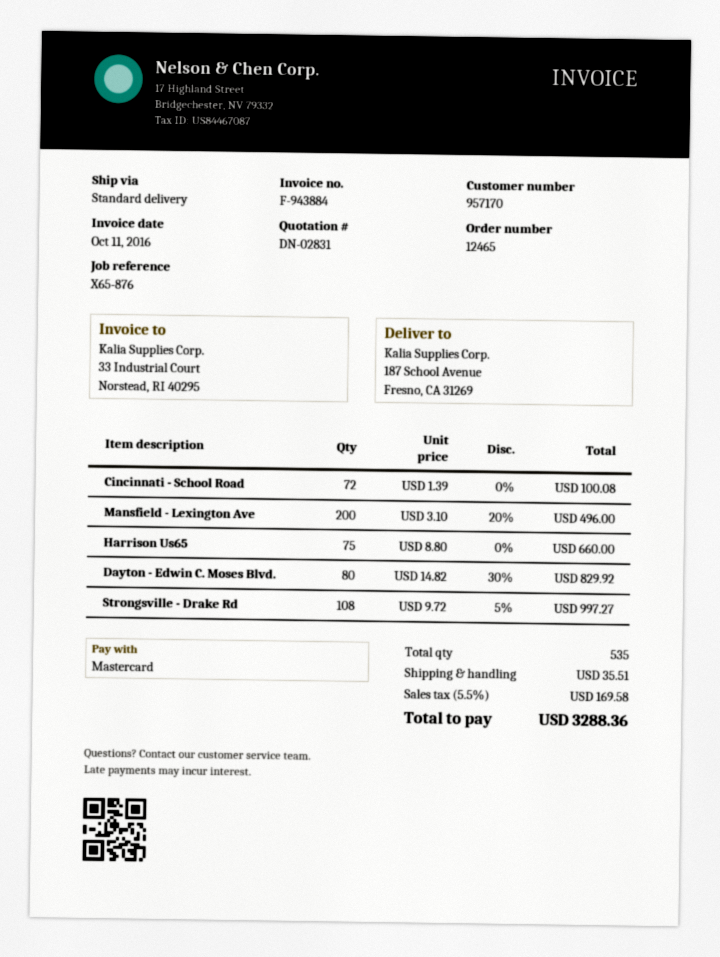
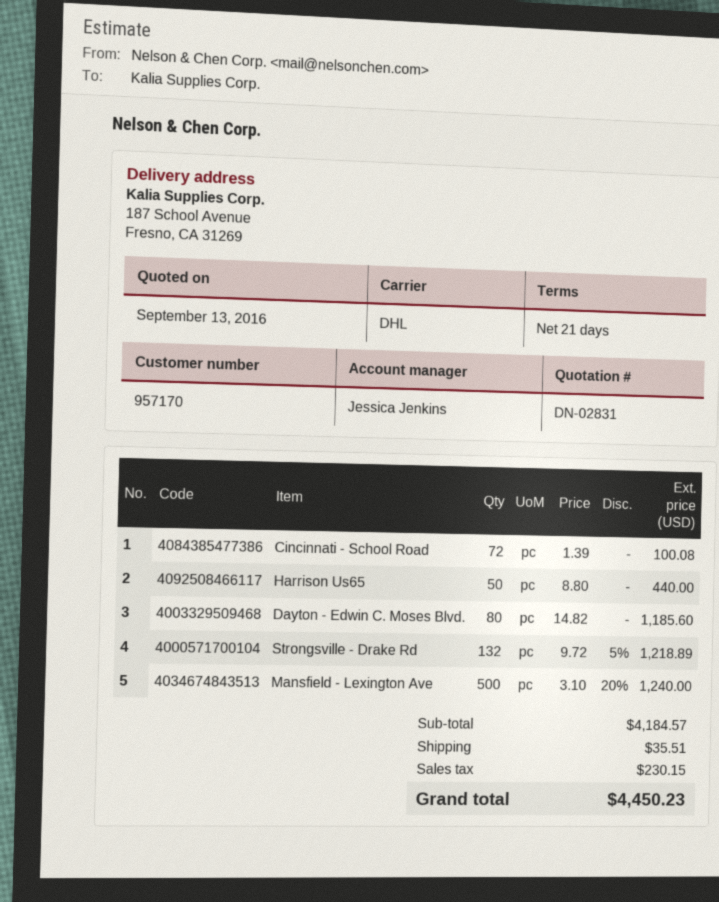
shipping method: standard -> DHL
Mansfield - Lexington Ave: 200 x 3.10 - 20% = 496.00 -> 500 x 3.10 - 20% = 1240.00
Harrison Us65: 75 x 8.80 = 660.00 -> 50 x 8.80 = 440.00
Dayton - Edwin C. Moses Blvd.: 80 x 14.82 - 30% = 829.92 -> 80 x 14.82 = 1185.60
Strongsville - Drake Rd: 108 x 9.72 - 5% = 997.27 -> 132 x 9.72 - 5% = 1218.89
tax: 169.58 -> 230.15
total: 3288.36 -> 4450.23

